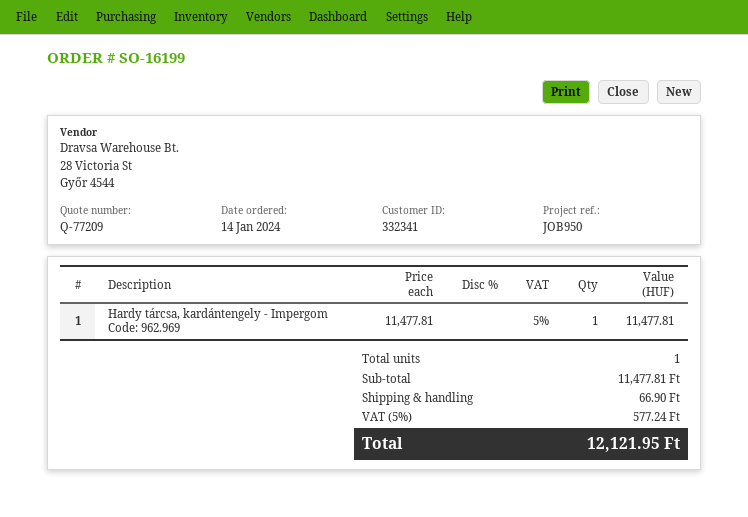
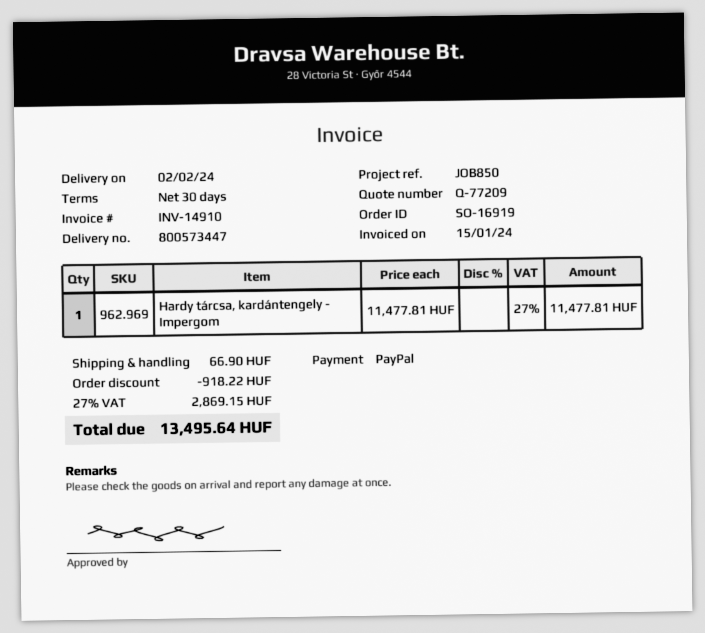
order number: SO-16199 -> SO-16919
reference: JOB950 -> JOB850
discount: none -> 918.22
tax: 5% = 577.24 -> 27% = 2869.15
total: 12121.95 -> 13495.64

